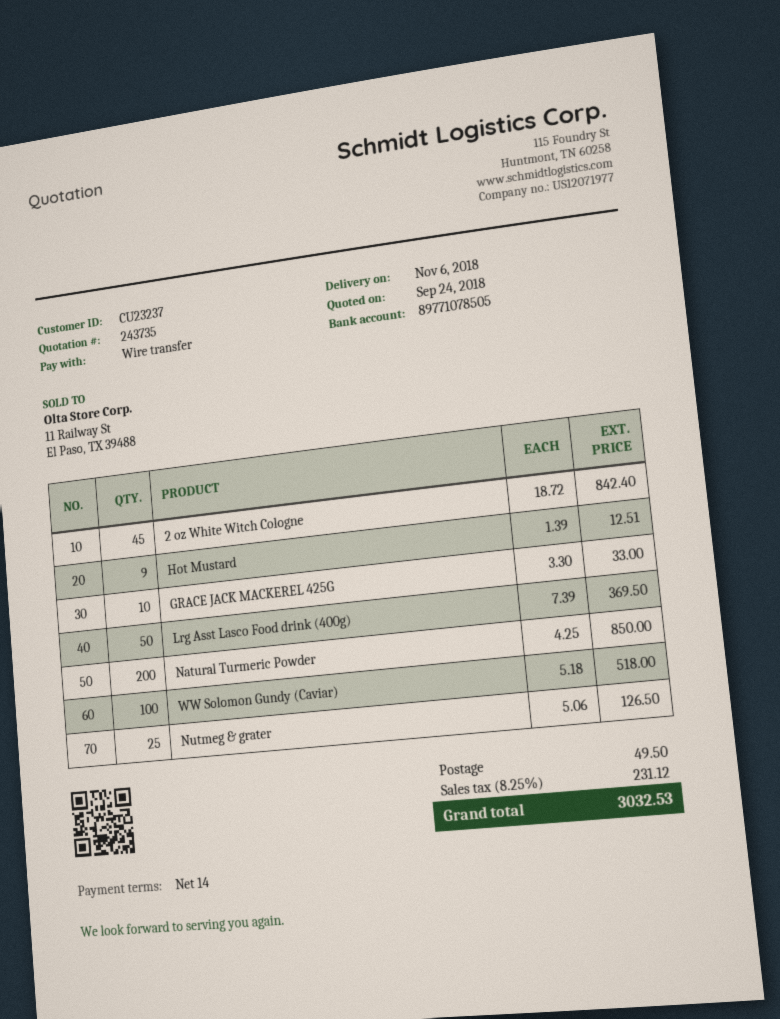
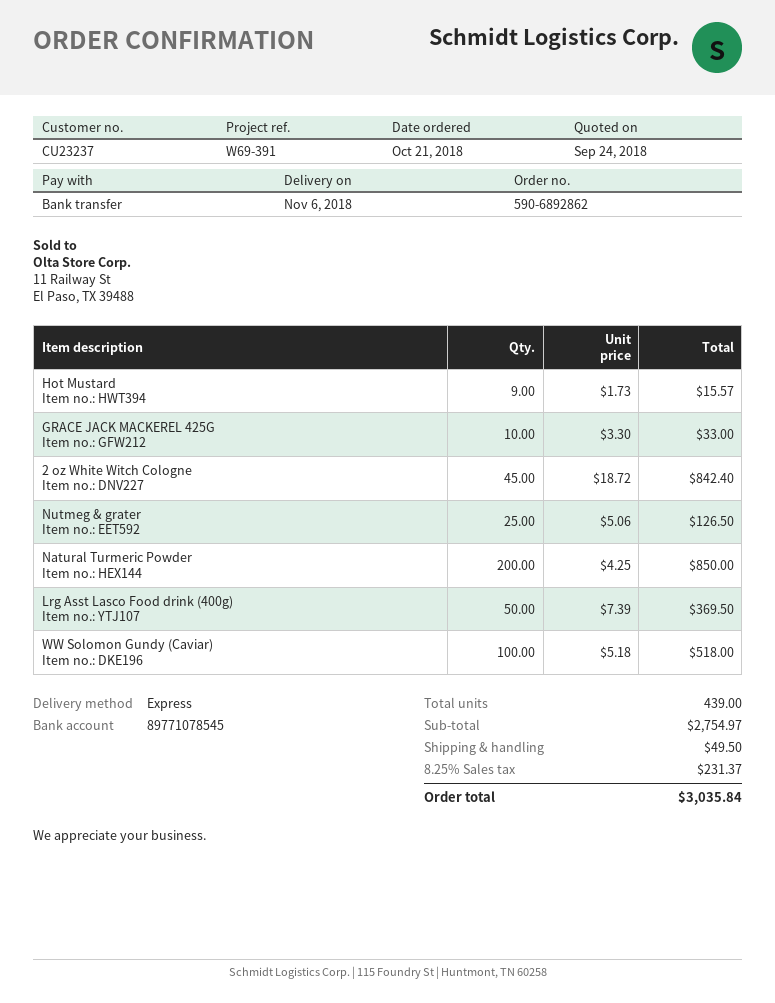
bank account: 89771078505 -> 89771078545
Hot Mustard: 9 x 1.39 = 12.51 -> 9 x 1.73 = 15.57
tax: 8.25% = 231.12 -> 8.25% = 231.37
total: 3032.53 -> 3035.84

